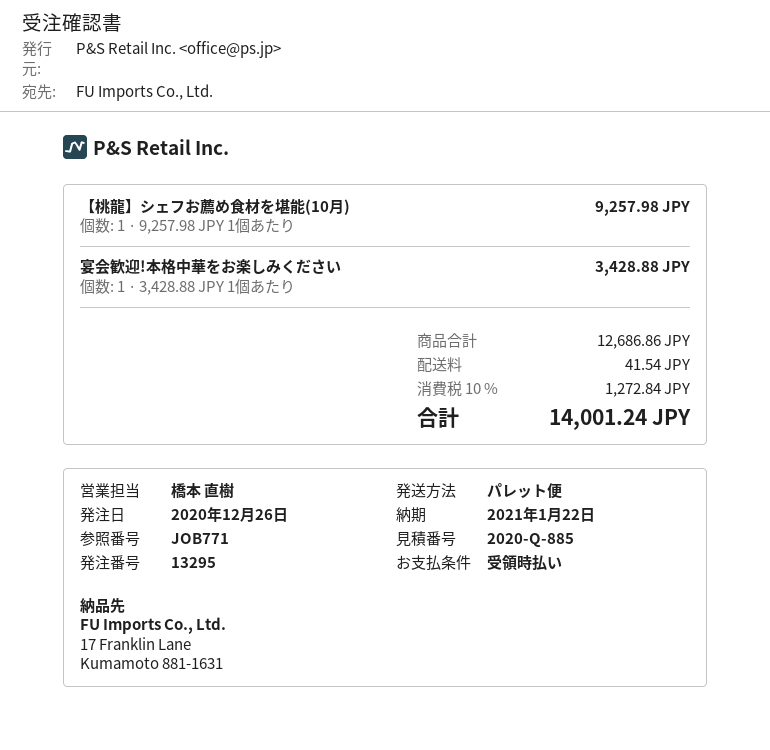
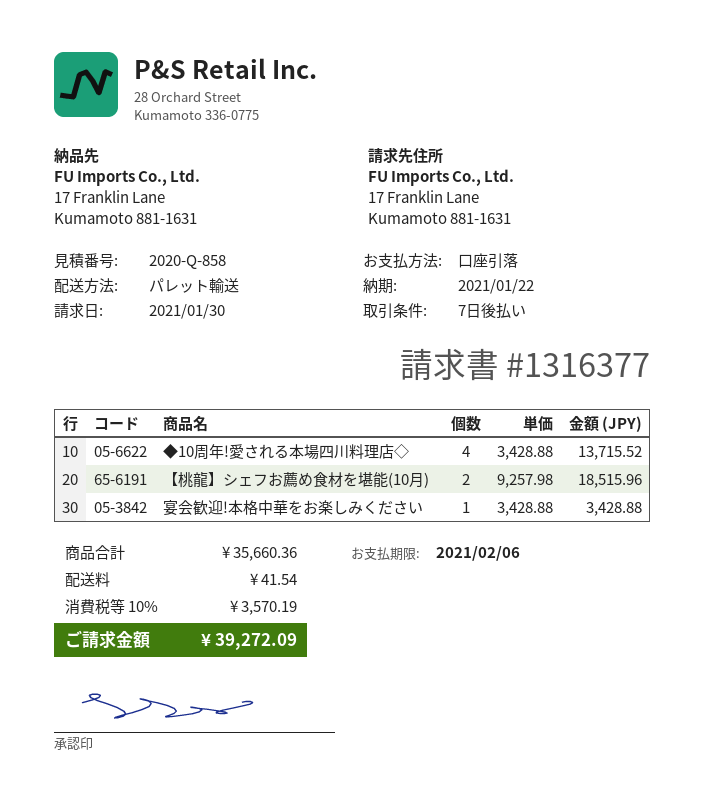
quote number: 2020-Q-885 -> 2020-Q-858
payment terms: on receipt -> 7 days
【桃龍】シェフお薦め食材を堪能(10月): 1 x 9257.98 = 9257.98 -> 2 x 9257.98 = 18515.96
◆10周年!愛される本場四川料理店◇: none -> 4 x 3428.88 = 13715.52
subtotal: 12686.86 -> 35660.36
tax: 10% = 1272.84 -> 10% = 3570.19
total: 14001.24 -> 39272.09

